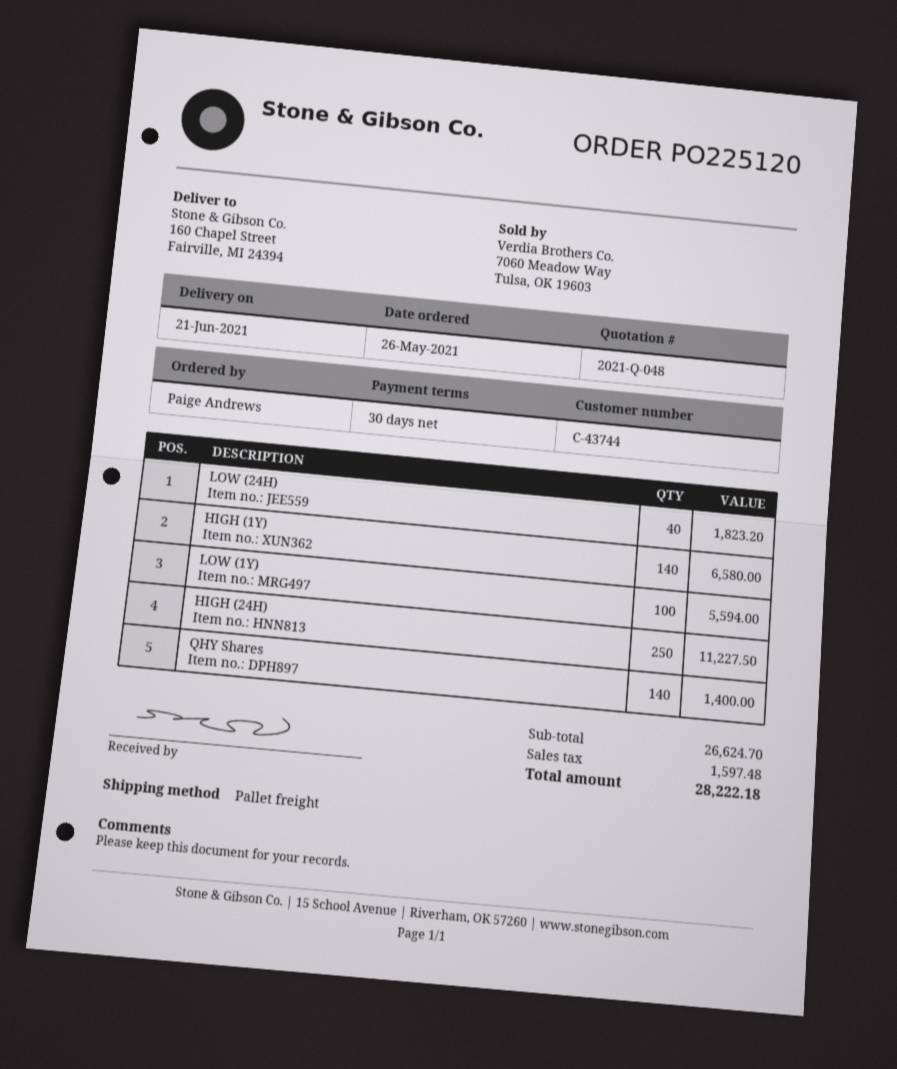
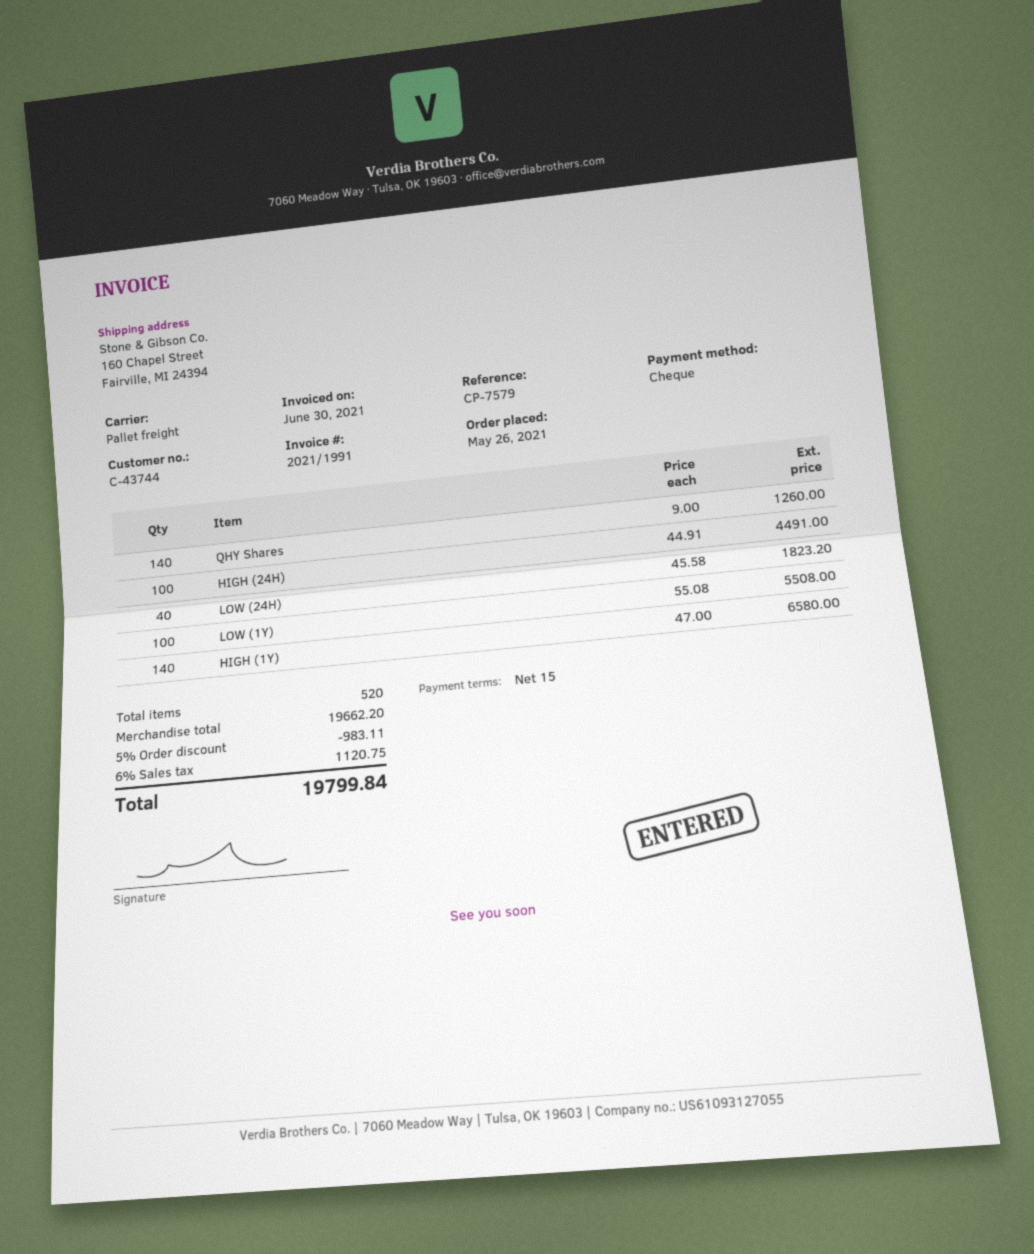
payment terms: 30 days -> 15 days
LOW (1Y): 100 for 5594.00 -> 100 for 5508.00
HIGH (24H): 250 for 11227.50 -> 100 for 4491.00
QHY Shares: 140 for 1400.00 -> 140 for 1260.00
subtotal: 26624.70 -> 19662.20
discount: none -> 5% = 983.11
tax: 1597.48 -> 1120.75
total: 28222.18 -> 19799.84

